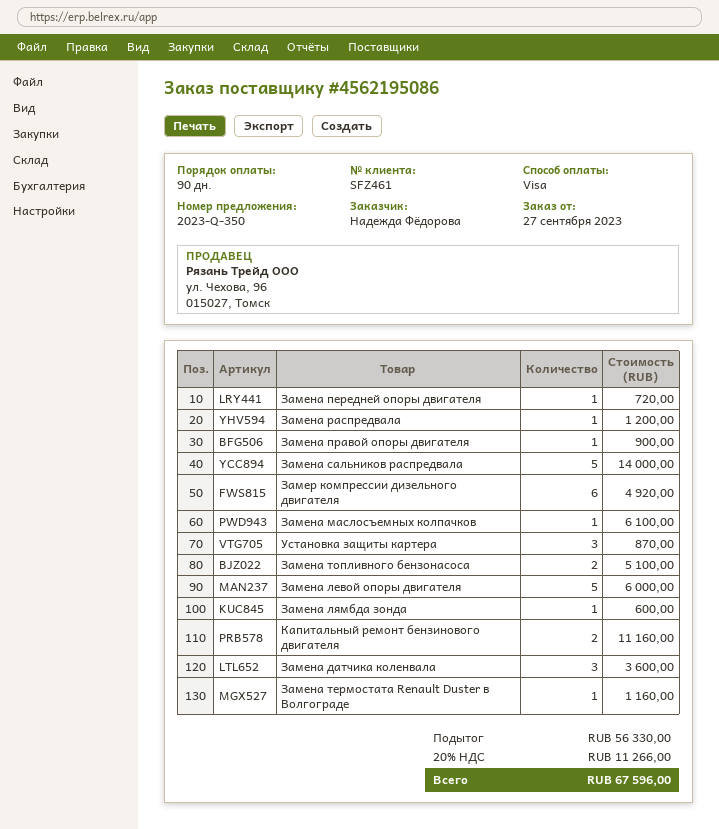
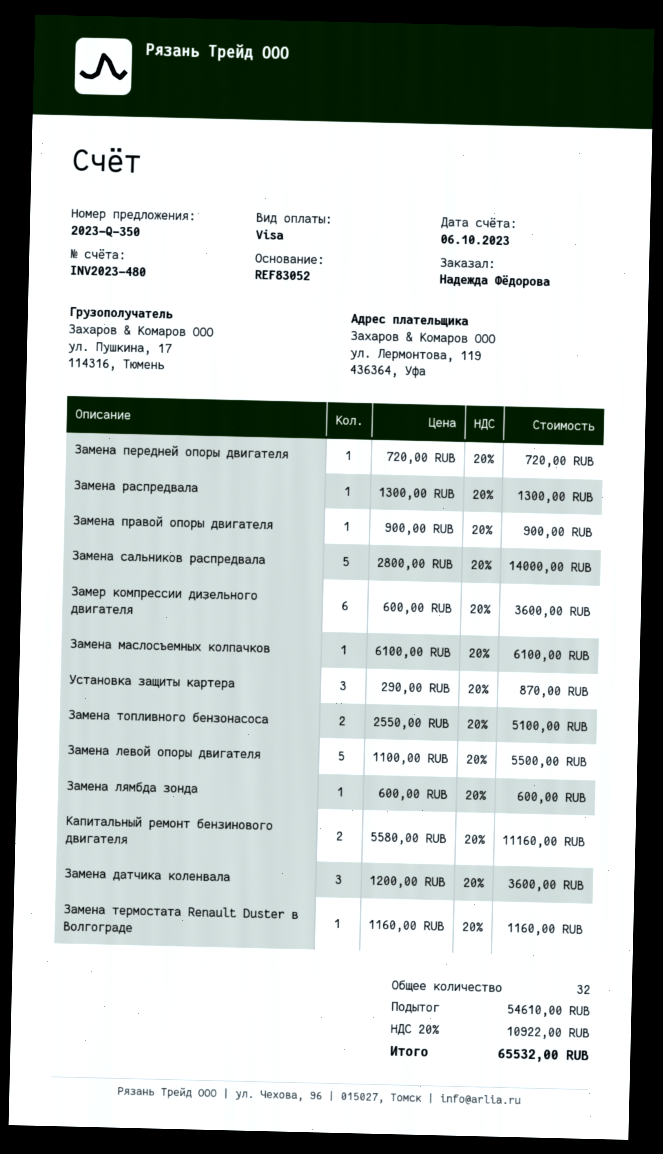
Замена распредвала: 1 for 1200.00 -> 1 for 1300.00
Замер компрессии дизельного двигателя: 6 for 4920.00 -> 6 for 3600.00
Замена левой опоры двигателя: 5 for 6000.00 -> 5 for 5500.00
subtotal: 56330.00 -> 54610.00
tax: 20% = 11266.00 -> 20% = 10922.00
total: 67596.00 -> 65532.00

